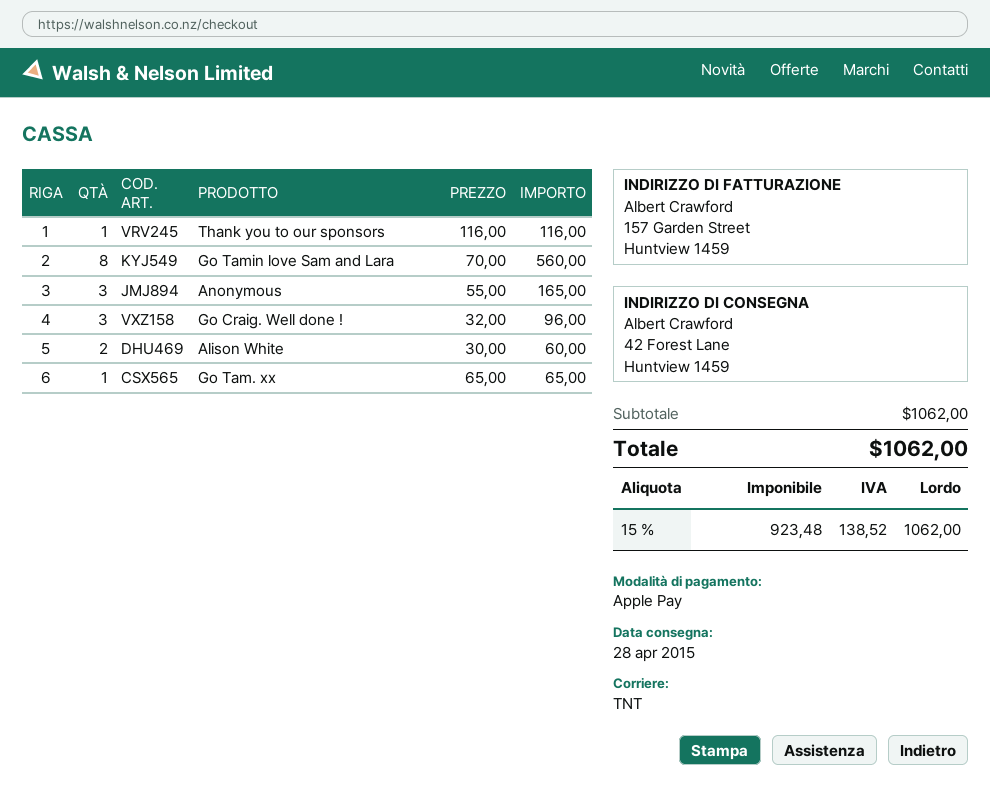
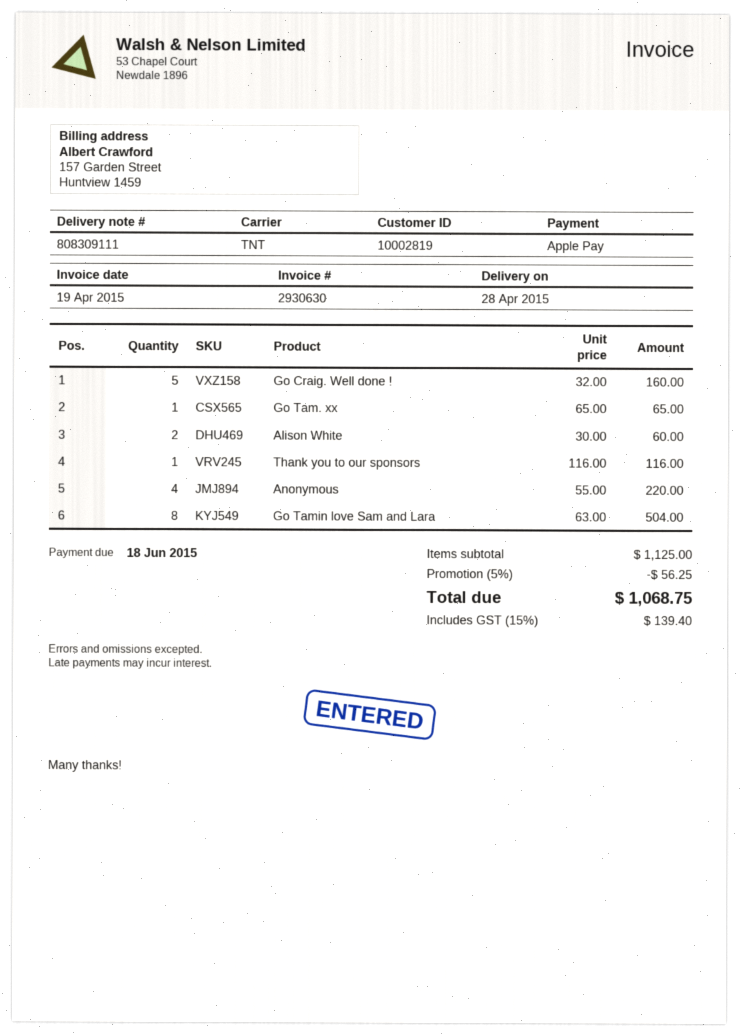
Go Tamin love Sam and Lara: 8 x 70.00 = 560.00 -> 8 x 63.00 = 504.00
Anonymous: 3 x 55.00 = 165.00 -> 4 x 55.00 = 220.00
Go Craig. Well done !: 3 x 32.00 = 96.00 -> 5 x 32.00 = 160.00
subtotal: 1062.00 -> 1125.00
discount: none -> 5% = 56.25
tax: 15% = 138.52 -> 15% = 139.40
total: 1062.00 -> 1068.75

